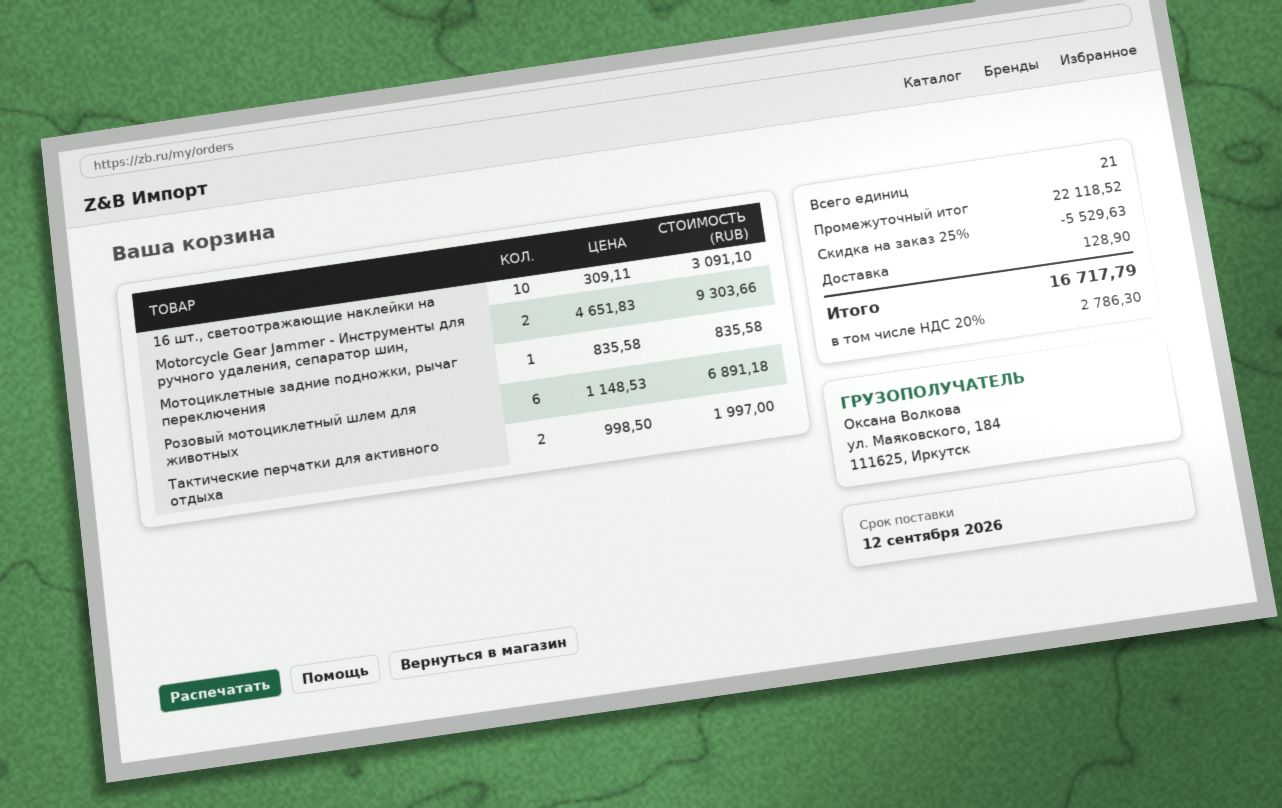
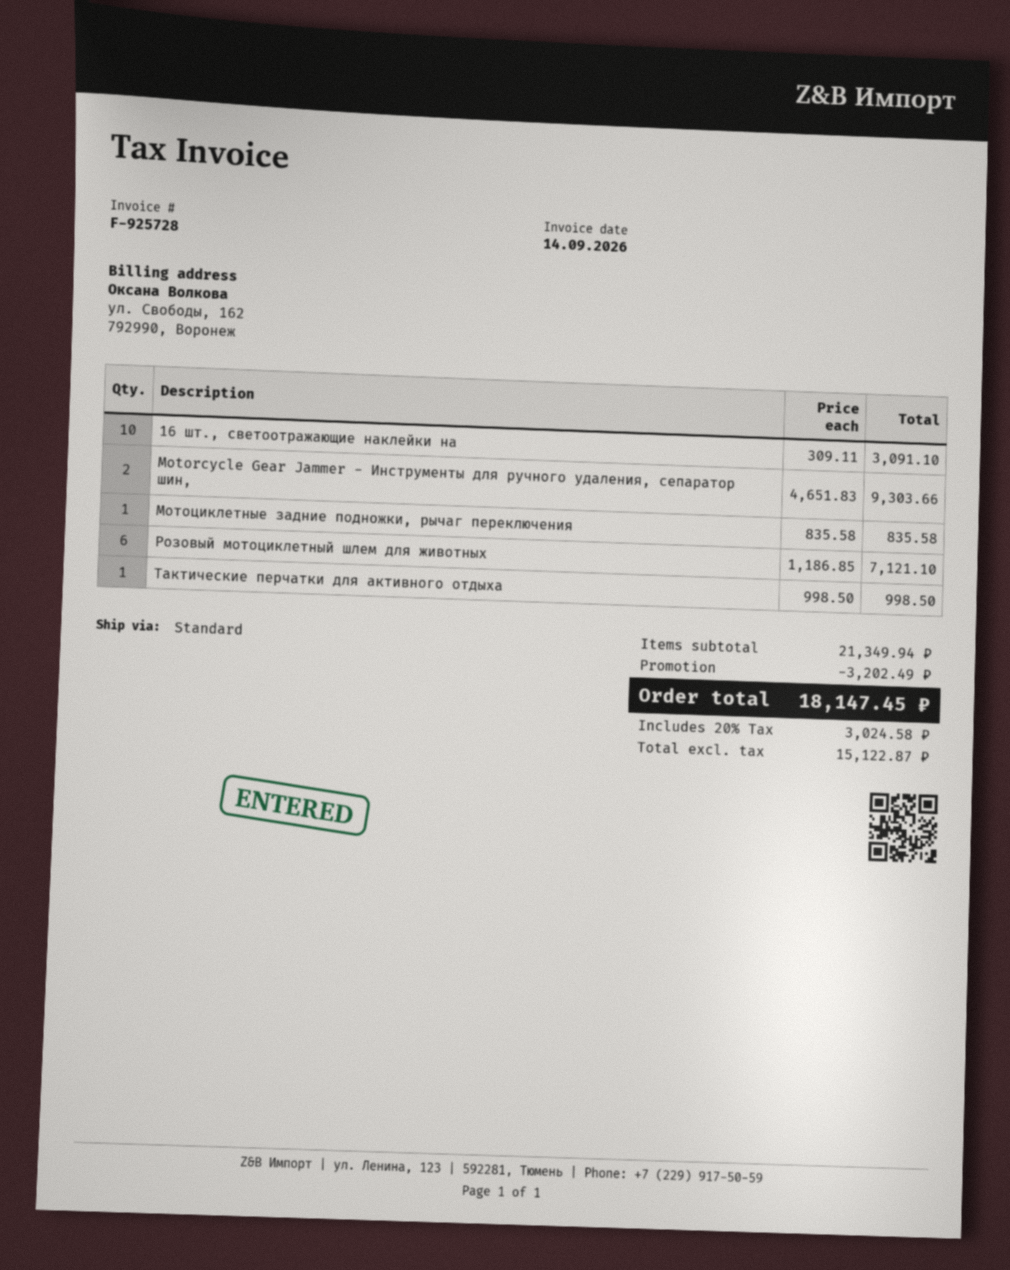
Розовый мотоциклетный шлем для животных: 6 x 1148.53 = 6891.18 -> 6 x 1186.85 = 7121.10
Тактические перчатки для активного отдыха: 2 x 998.50 = 1997.00 -> 1 x 998.50 = 998.50
subtotal: 22118.52 -> 21349.94
discount: 5529.63 -> 3202.49
shipping: 128.90 -> none
tax: 20% = 2786.30 -> 20% = 3024.58
total: 16717.79 -> 18147.45

